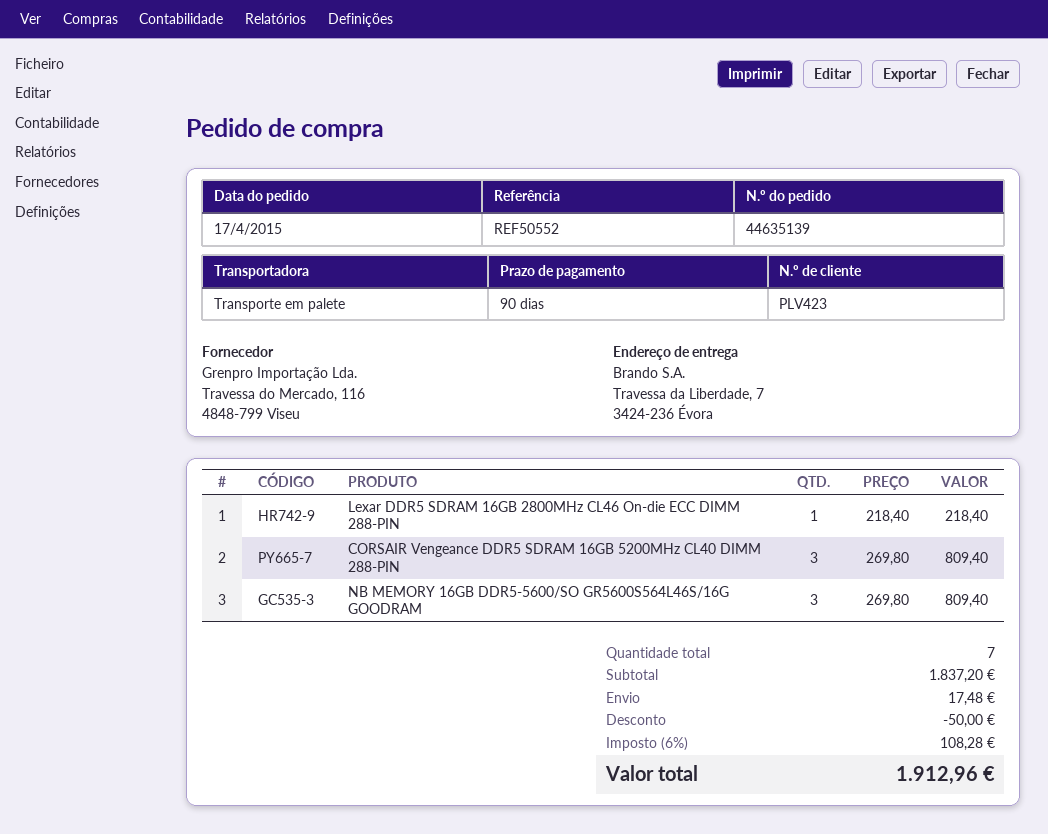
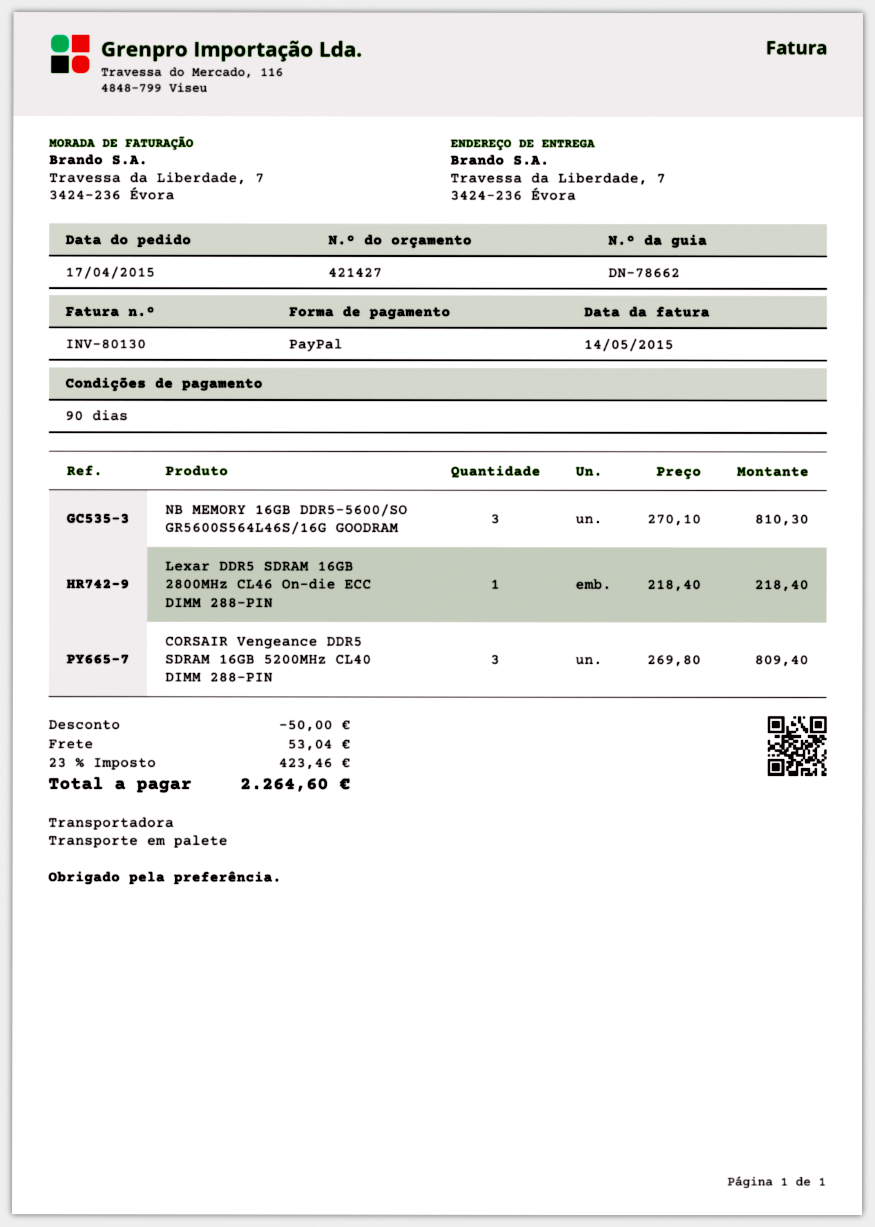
NB MEMORY 16GB DDR5-5600/SO GR5600S564L46S/16G GOODRAM: 3 x 269.80 = 809.40 -> 3 x 270.10 = 810.30
shipping: 17.48 -> 53.04
tax: 6% = 108.28 -> 23% = 423.46
total: 1912.96 -> 2264.60

